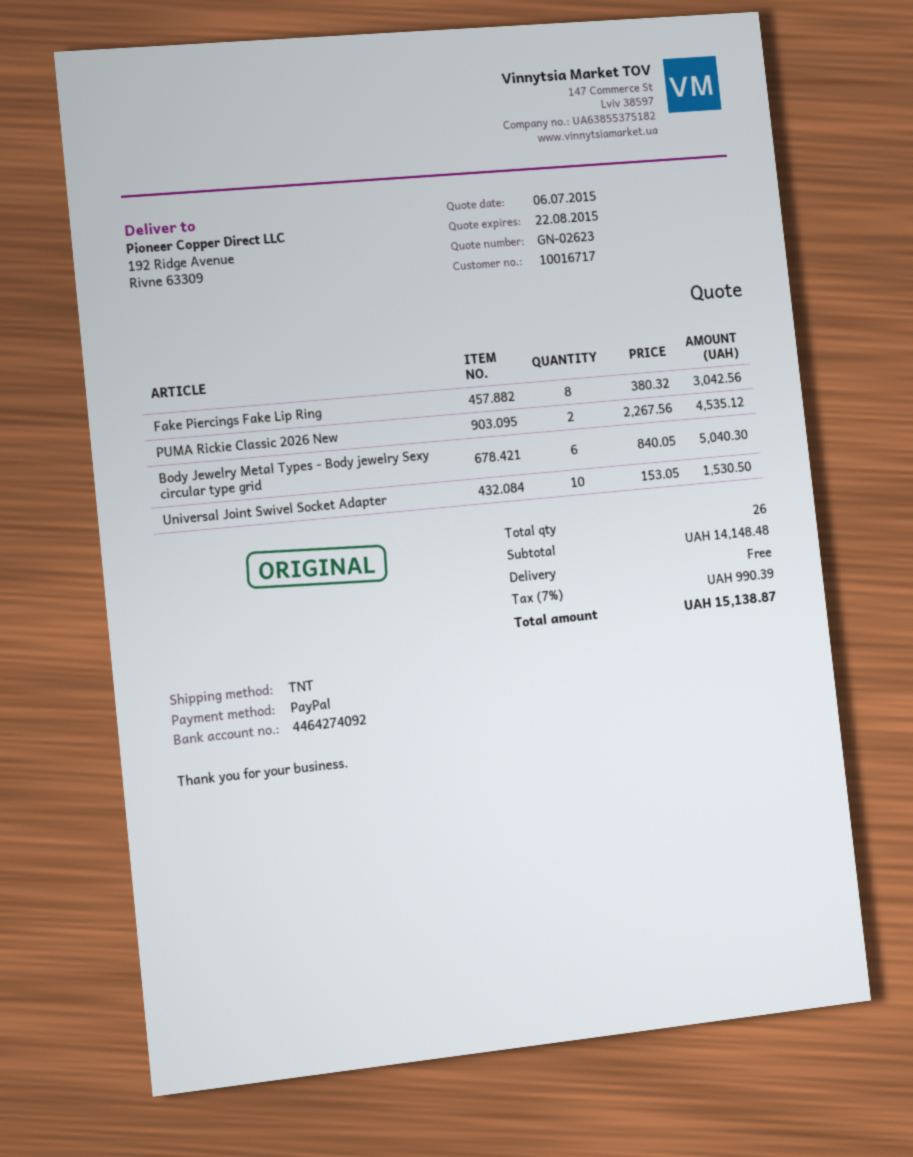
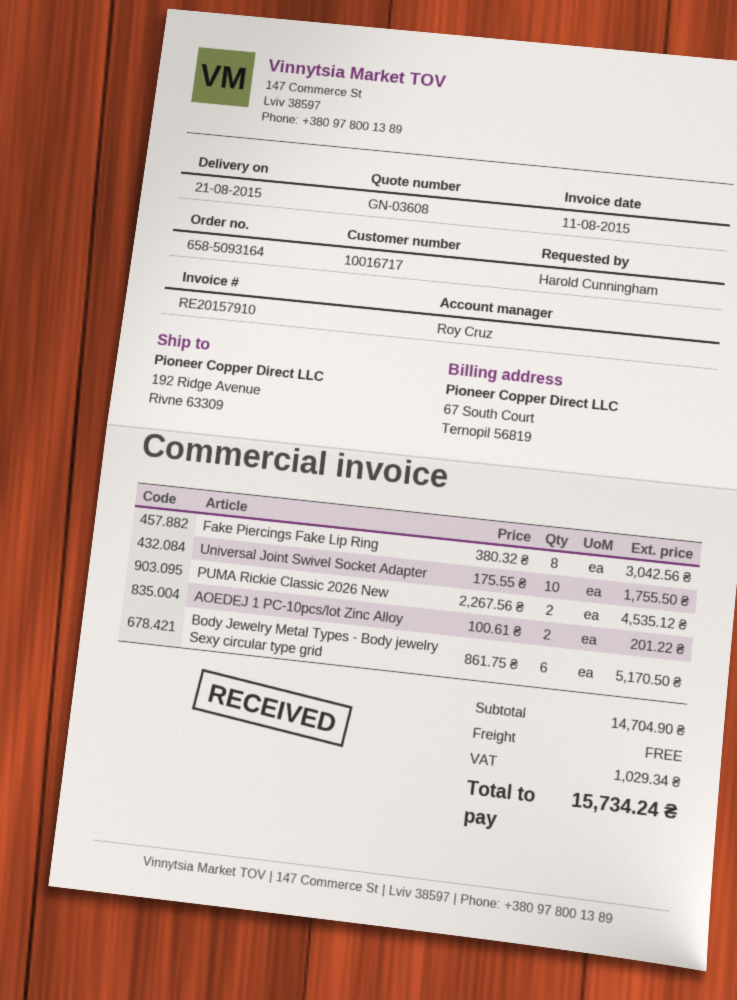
quote number: GN-02623 -> GN-03608
Body Jewelry Metal Types - Body jewelry Sexy circular type grid: 6 x 840.05 = 5040.30 -> 6 x 861.75 = 5170.50
Universal Joint Swivel Socket Adapter: 10 x 153.05 = 1530.50 -> 10 x 175.55 = 1755.50
AOEDEJ 1 PC-10pcs/lot Zinc Alloy: none -> 2 x 100.61 = 201.22
subtotal: 14148.48 -> 14704.90
tax: 990.39 -> 1029.34
total: 15138.87 -> 15734.24

